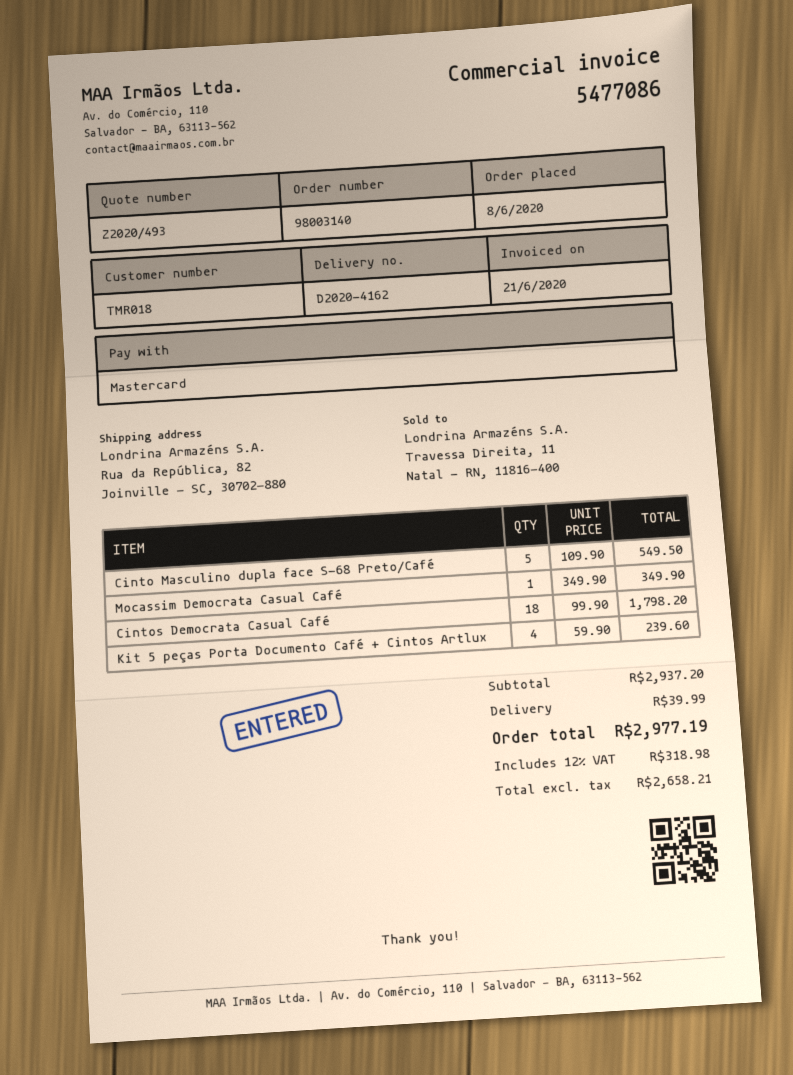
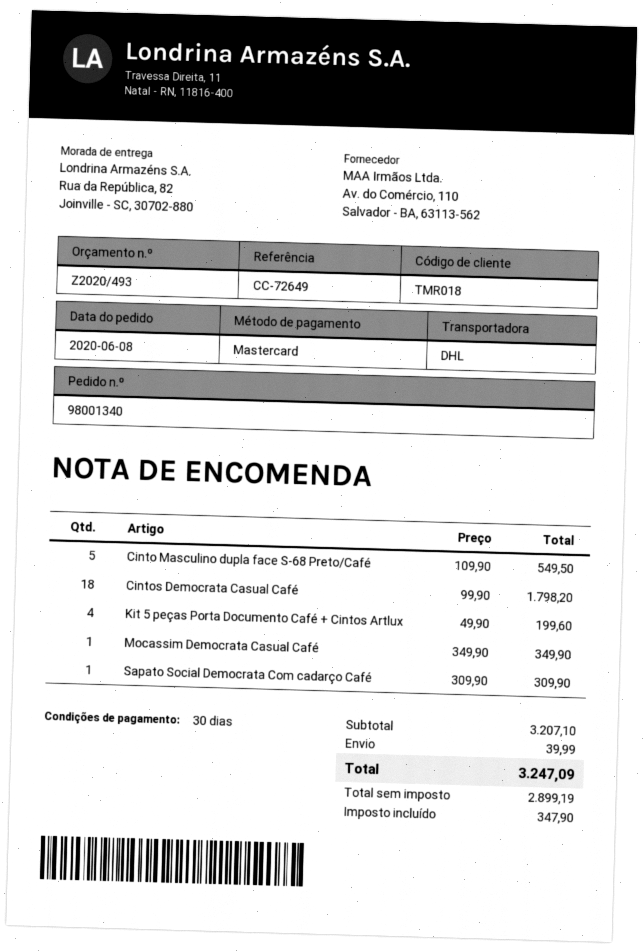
order number: 98003140 -> 98001340
Kit 5 peças Porta Documento Café + Cintos Artlux: 4 x 59.90 = 239.60 -> 4 x 49.90 = 199.60
Sapato Social Democrata Com cadarço Café: none -> 1 x 309.90 = 309.90
subtotal: 2937.20 -> 3207.10
net: 2658.21 -> 2899.19
tax: 318.98 -> 347.90
total: 2977.19 -> 3247.09

